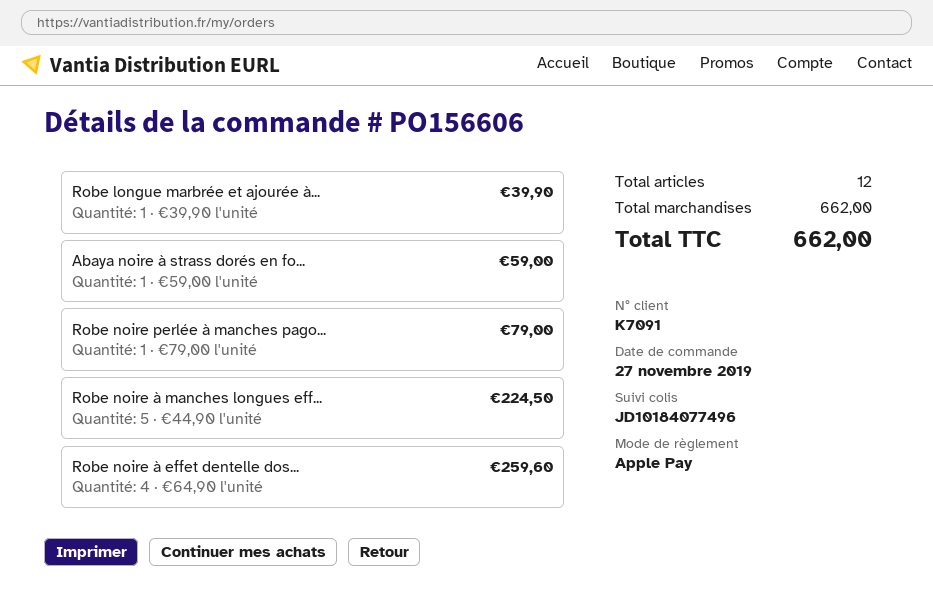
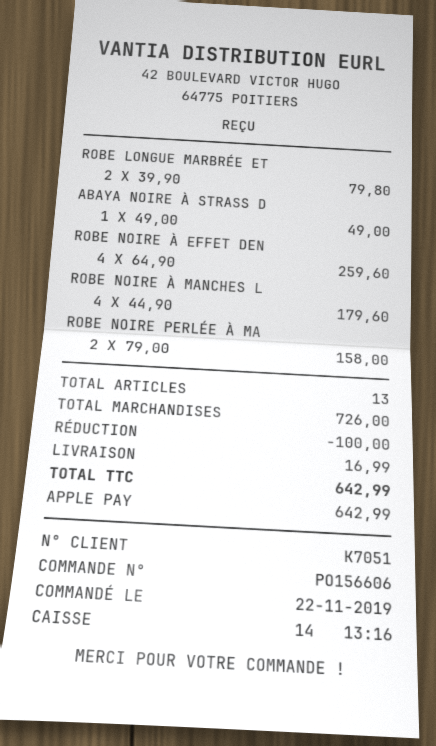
order date: 2019-11-27 -> 2019-11-22
customer number: K7091 -> K7051
Robe longue marbrée et ajourée à...: 1 x 39.90 = 39.90 -> 2 x 39.90 = 79.80
Abaya noire à strass dorés en fo...: 1 x 59.00 = 59.00 -> 1 x 49.00 = 49.00
Robe noire perlée à manches pago...: 1 x 79.00 = 79.00 -> 2 x 79.00 = 158.00
Robe noire à manches longues eff...: 5 x 44.90 = 224.50 -> 4 x 44.90 = 179.60
total quantity: 12 -> 13
subtotal: 662.00 -> 726.00
discount: none -> 100.00
shipping: none -> 16.99
total: 662.00 -> 642.99

